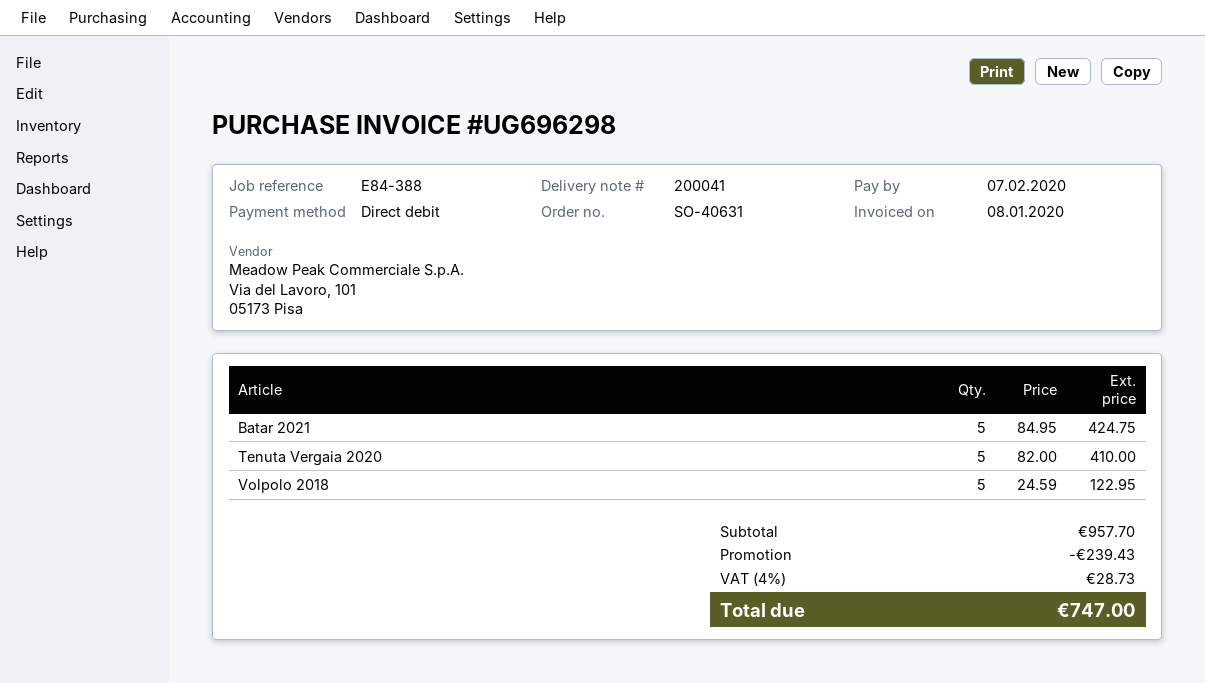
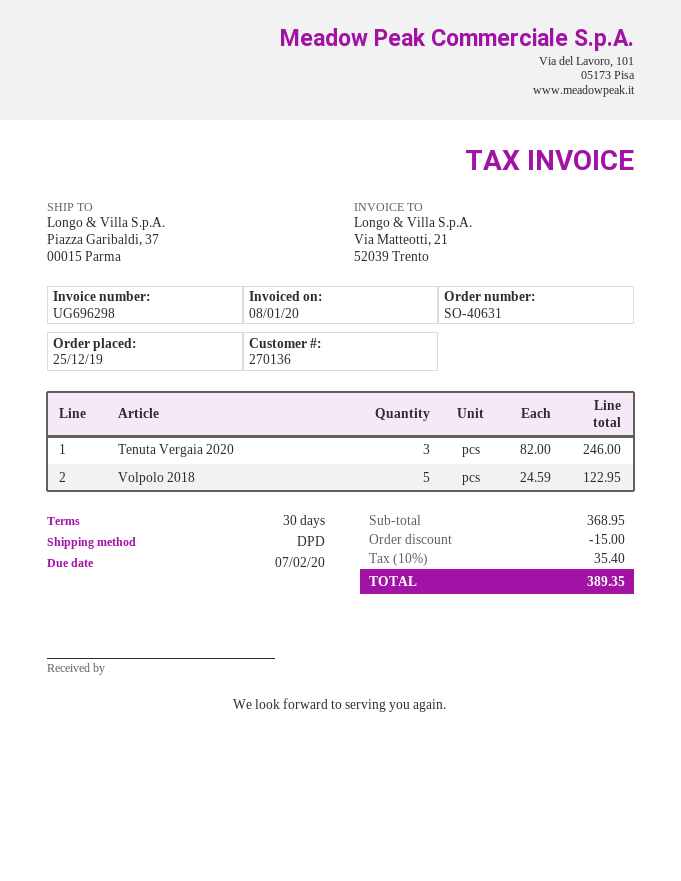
Batar 2021: 5 x 84.95 = 424.75 -> none
Tenuta Vergaia 2020: 5 x 82.00 = 410.00 -> 3 x 82.00 = 246.00
subtotal: 957.70 -> 368.95
discount: 239.43 -> 15.00
tax: 4% = 28.73 -> 10% = 35.40
total: 747.00 -> 389.35

